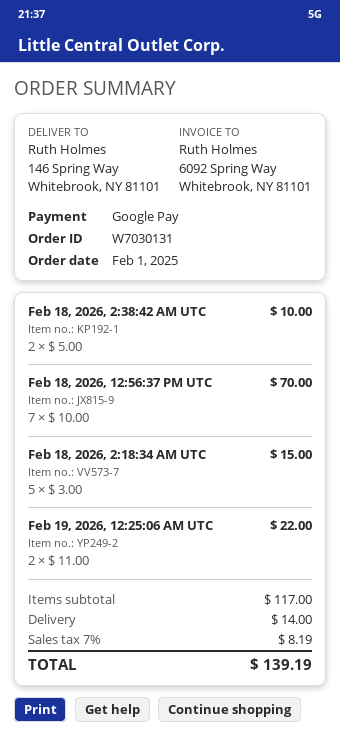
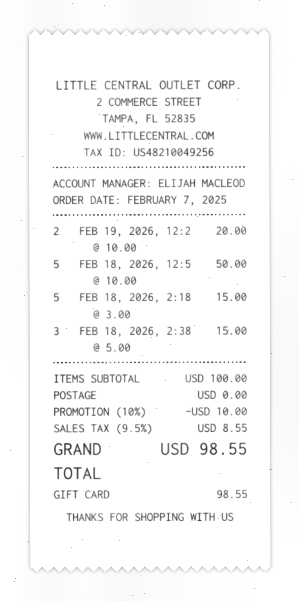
order date: 2025-02-01 -> 2025-02-07
payment method: Google Pay -> gift card
Feb 18, 2026, 2:38:42 AM UTC: 2 x 5.00 = 10.00 -> 3 x 5.00 = 15.00
Feb 18, 2026, 12:56:37 PM UTC: 7 x 10.00 = 70.00 -> 5 x 10.00 = 50.00
Feb 19, 2026, 12:25:06 AM UTC: 2 x 11.00 = 22.00 -> 2 x 10.00 = 20.00
subtotal: 117.00 -> 100.00
discount: none -> 10% = 10.00
shipping: 14.00 -> 0.00
tax: 7% = 8.19 -> 9.5% = 8.55
total: 139.19 -> 98.55

